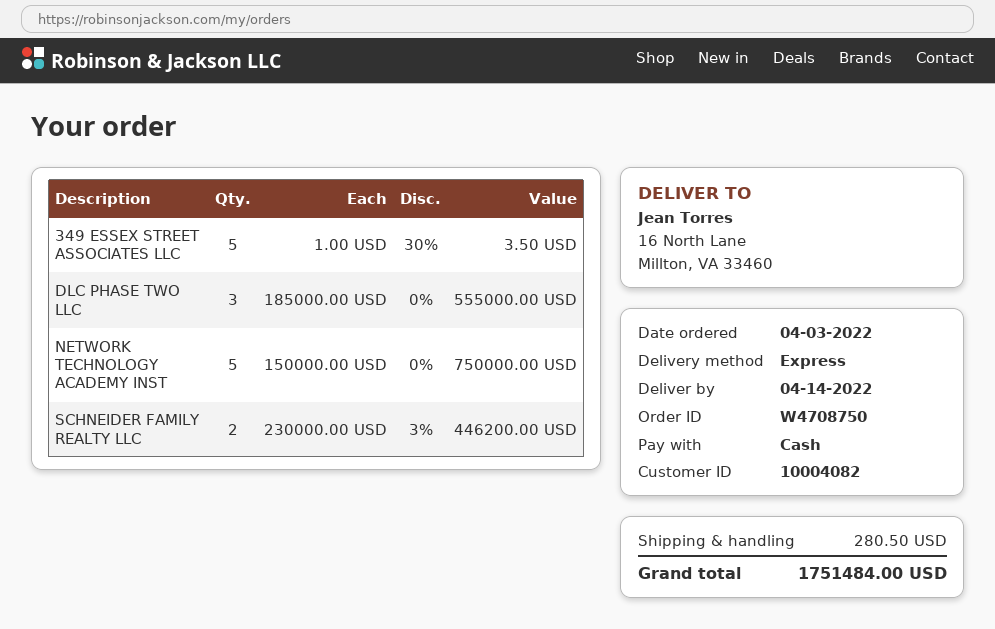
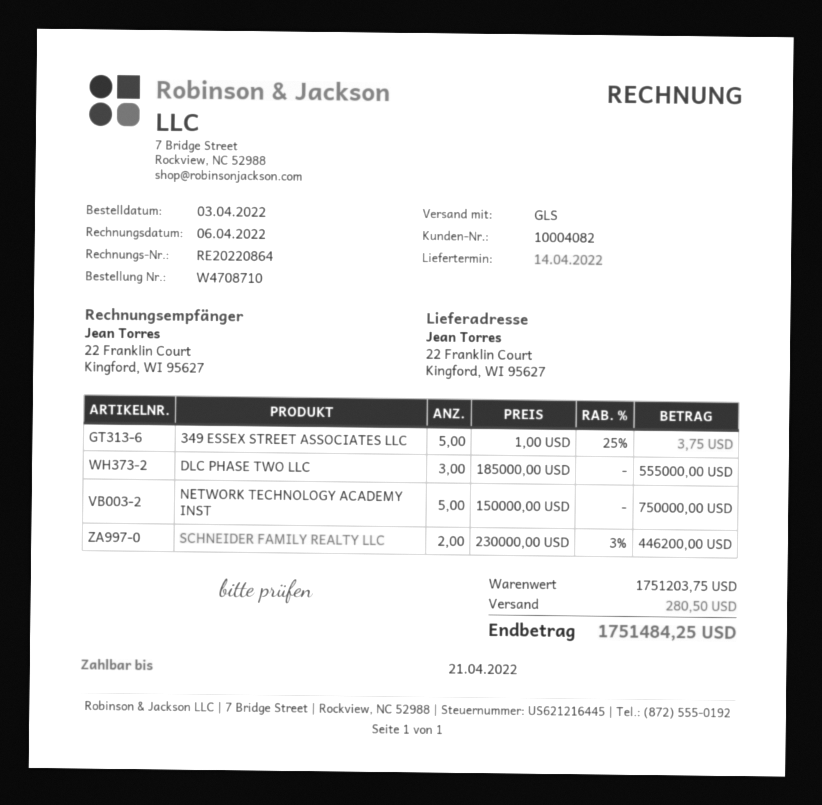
order number: W4708750 -> W4708710
shipping method: express -> GLS
ship to: 16 North Lane, Millton, VA 33460 -> 22 Franklin Court, Kingford, WI 95627
349 ESSEX STREET ASSOCIATES LLC: 5 x 1.00 - 30% = 3.50 -> 5 x 1.00 - 25% = 3.75
total: 1751484.00 -> 1751484.25

